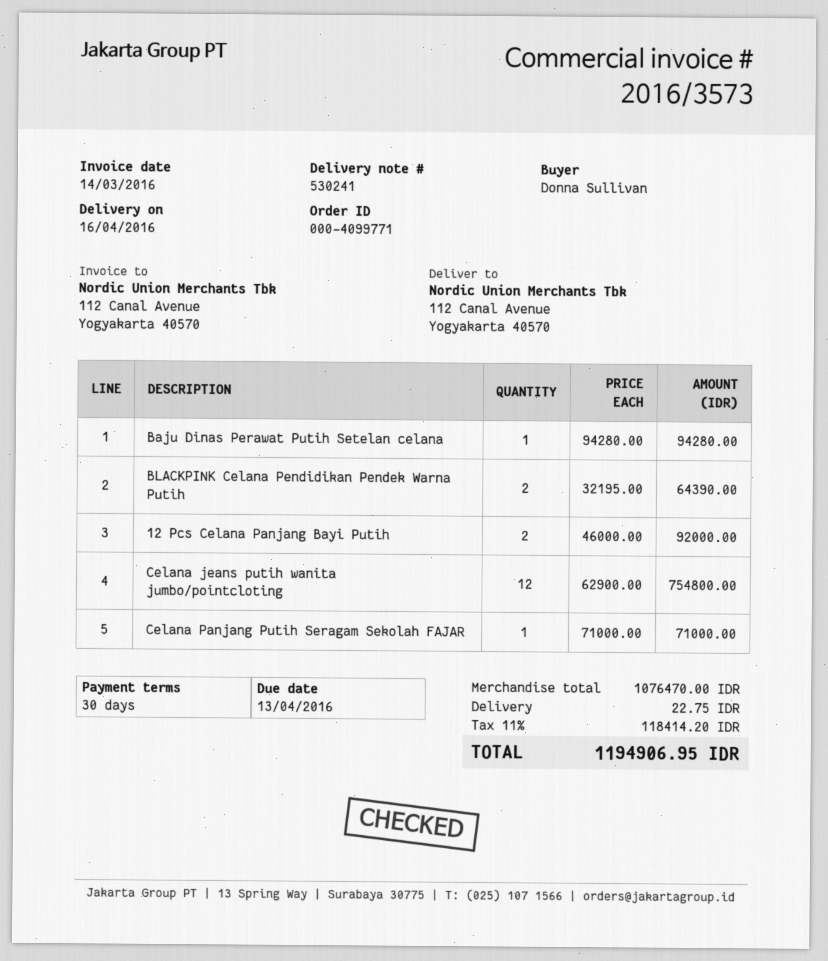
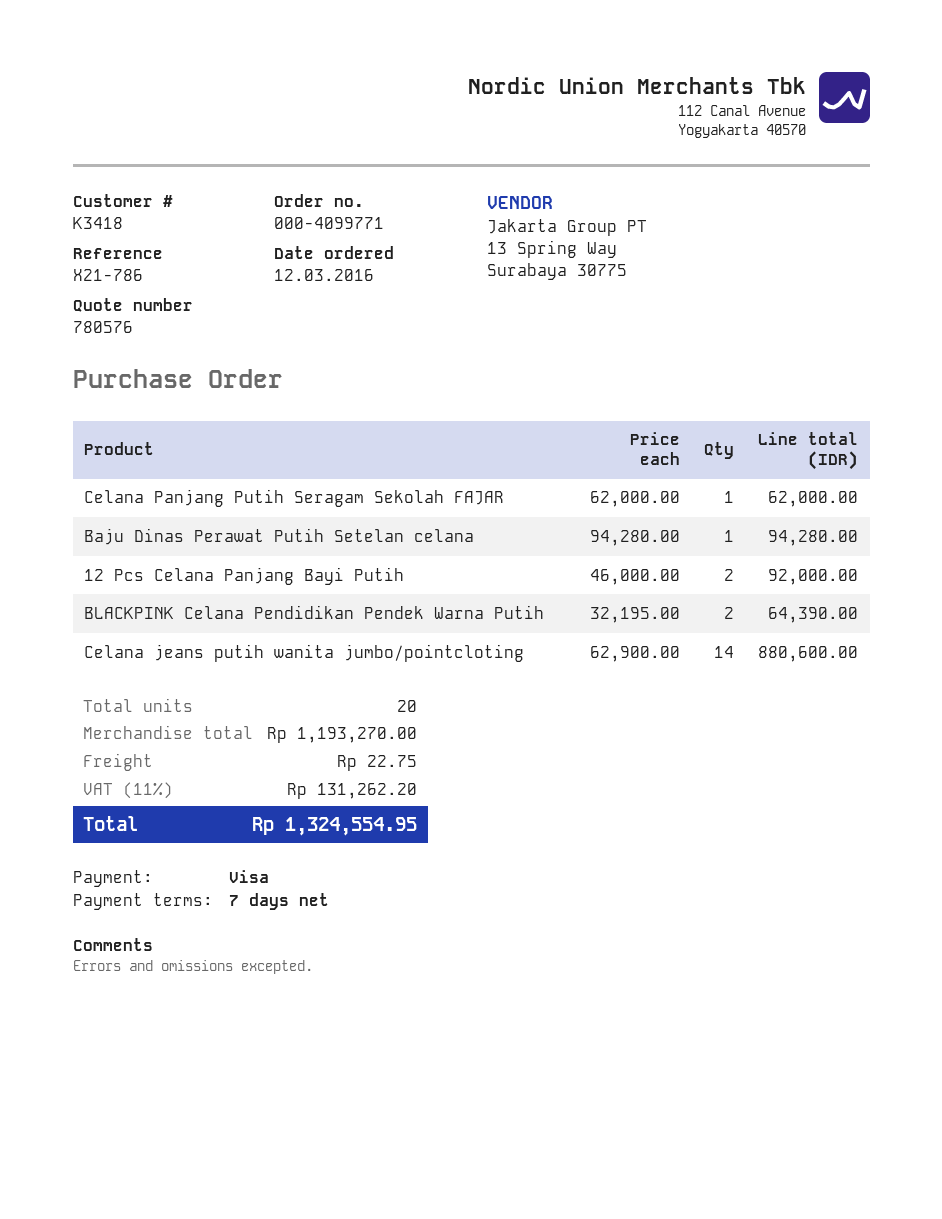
payment terms: 30 days -> 7 days
Celana jeans putih wanita jumbo/pointcloting: 12 x 62900.00 = 754800.00 -> 14 x 62900.00 = 880600.00
Celana Panjang Putih Seragam Sekolah FAJAR: 1 x 71000.00 = 71000.00 -> 1 x 62000.00 = 62000.00
subtotal: 1076470.00 -> 1193270.00
tax: 11% = 118414.20 -> 11% = 131262.20
total: 1194906.95 -> 1324554.95

